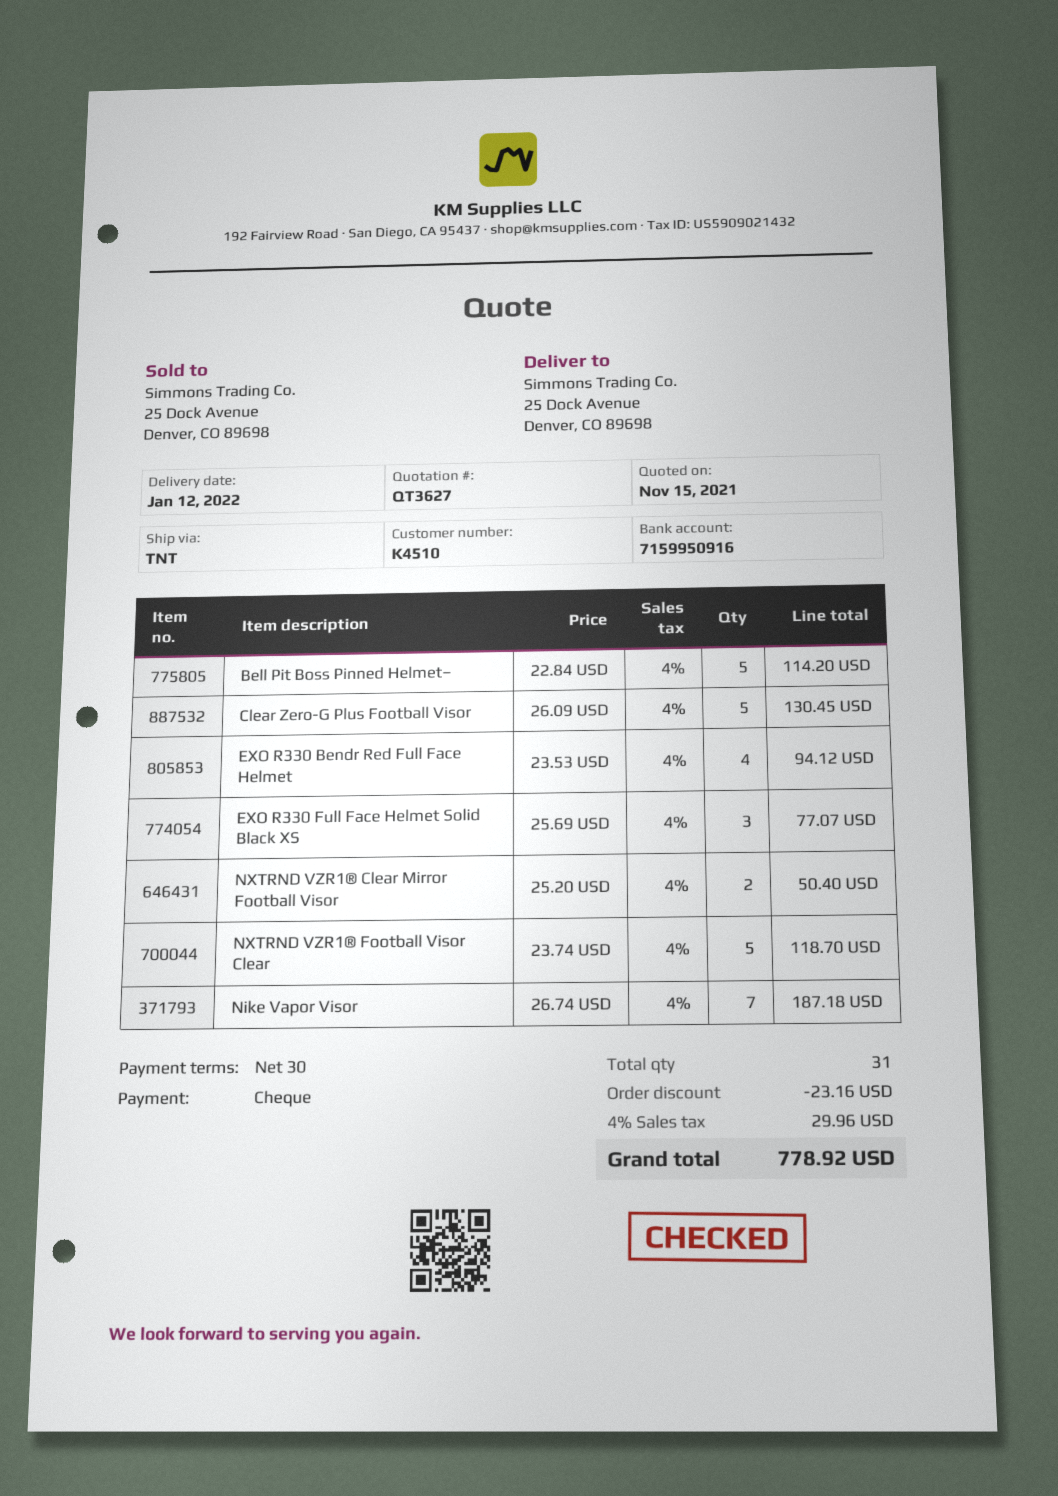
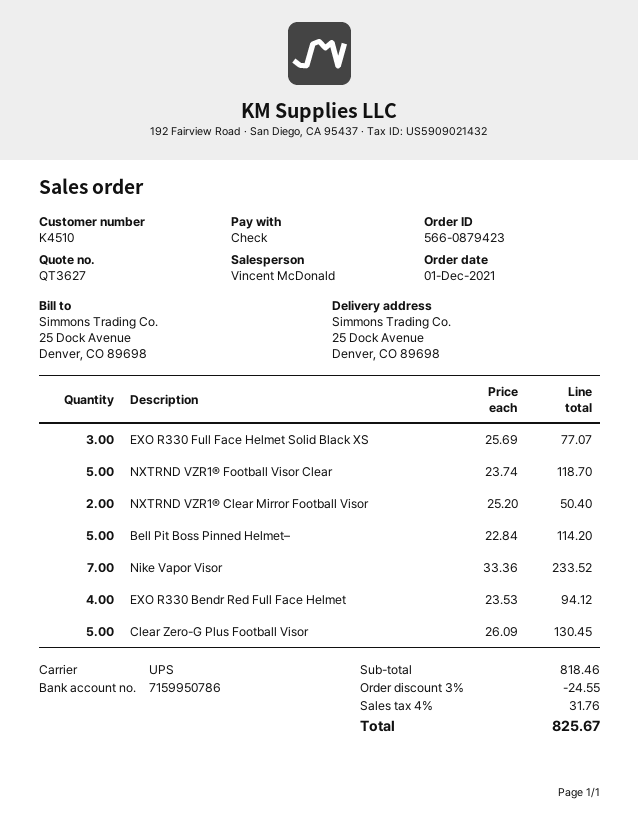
bank account: 7159950916 -> 7159950786
shipping method: TNT -> UPS
Nike Vapor Visor: 7 x 26.74 = 187.18 -> 7 x 33.36 = 233.52
discount: 23.16 -> 24.55
tax: 4% = 29.96 -> 4% = 31.76
total: 778.92 -> 825.67

